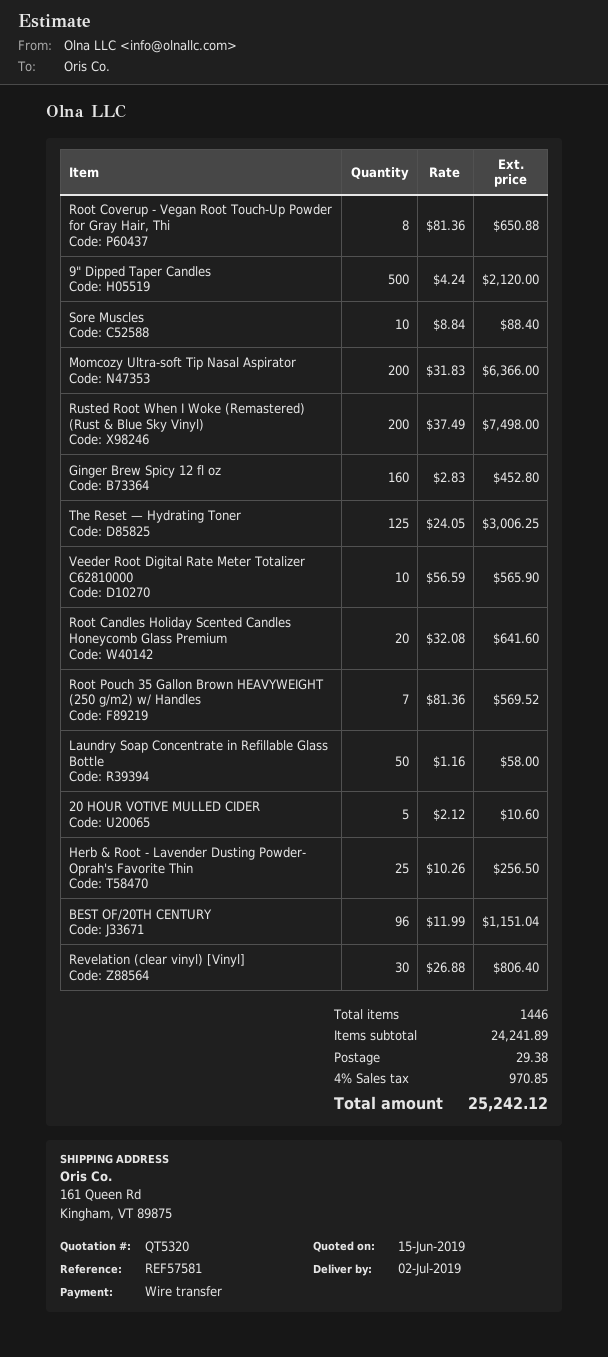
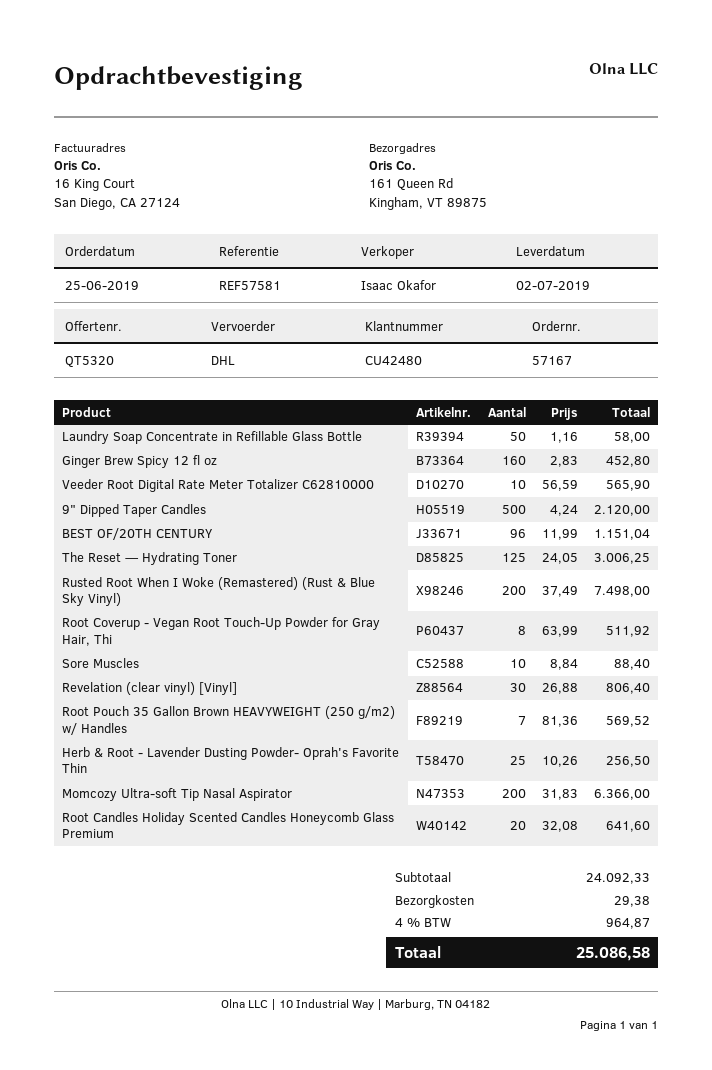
Root Coverup - Vegan Root Touch-Up Powder for Gray Hair, Thi: 8 x 81.36 = 650.88 -> 8 x 63.99 = 511.92
20 HOUR VOTIVE MULLED CIDER: 5 x 2.12 = 10.60 -> none
subtotal: 24241.89 -> 24092.33
tax: 4% = 970.85 -> 4% = 964.87
total: 25242.12 -> 25086.58

